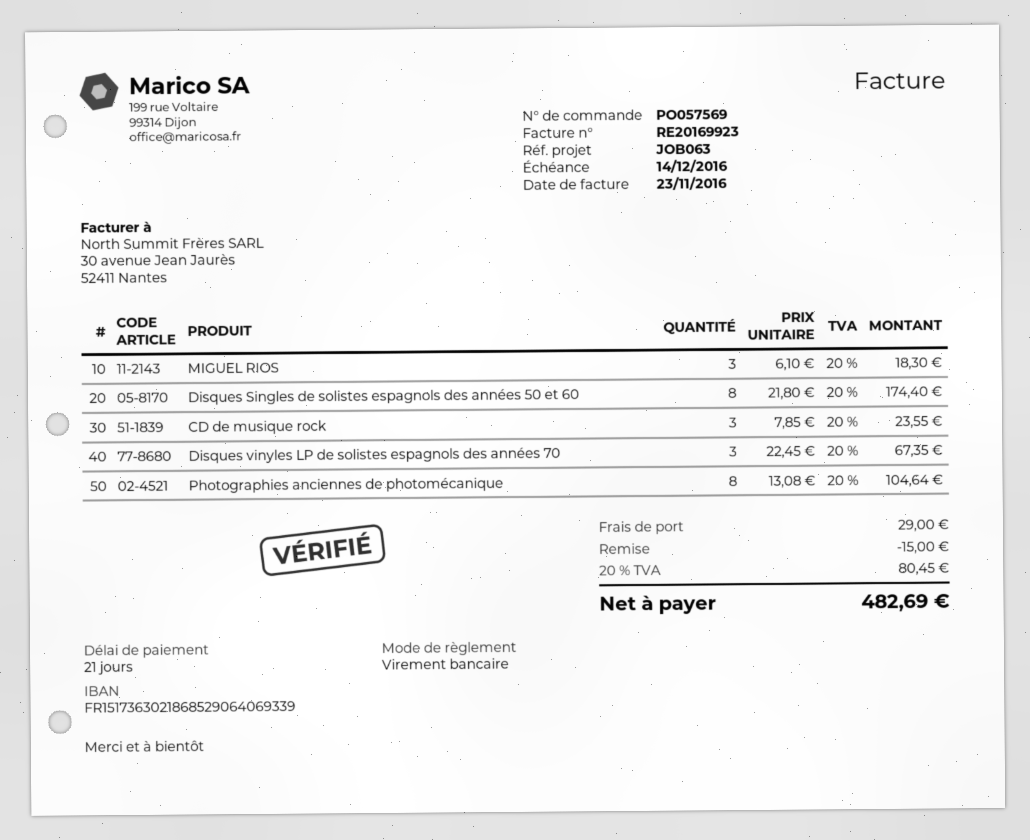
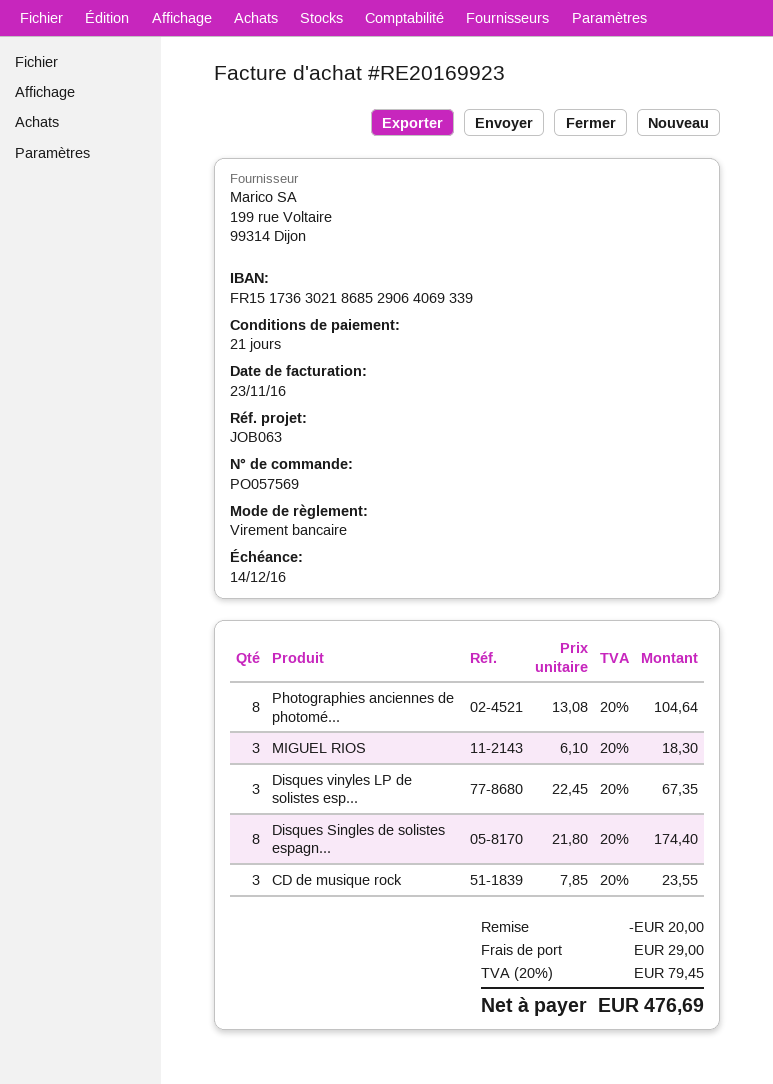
discount: 15.00 -> 20.00
tax: 20% = 80.45 -> 20% = 79.45
total: 482.69 -> 476.69

